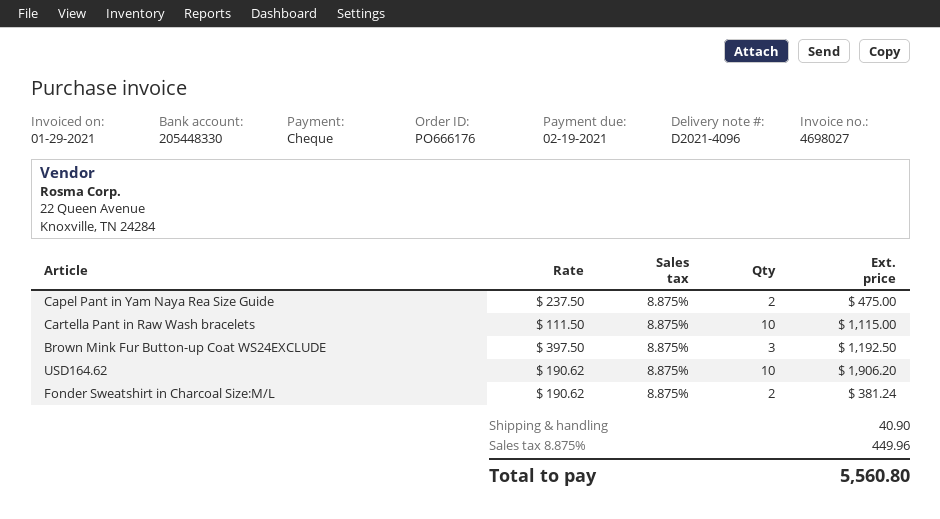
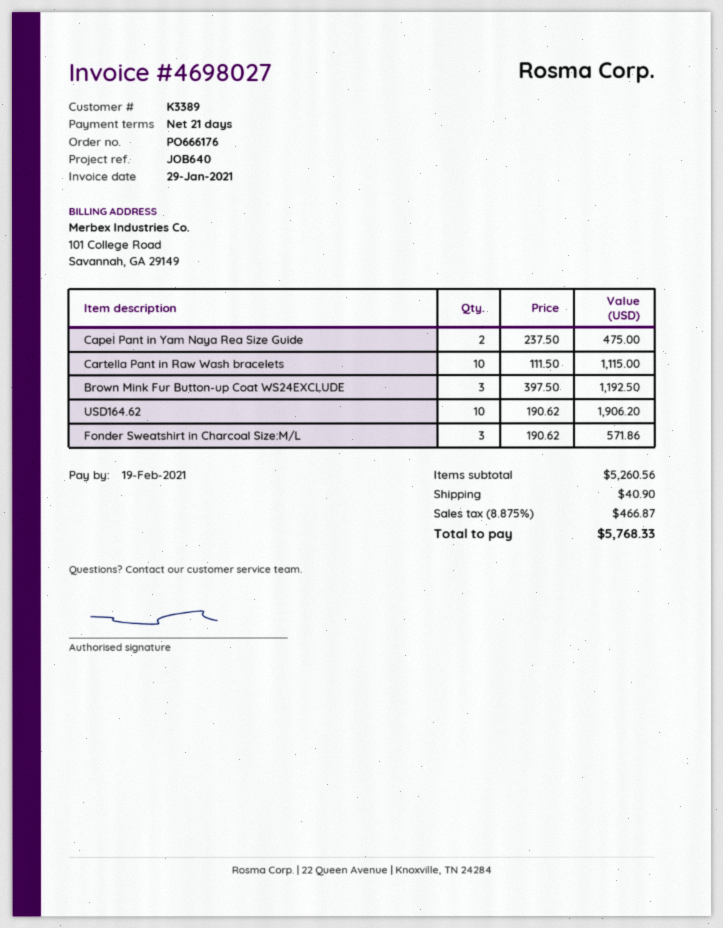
Fonder Sweatshirt in Charcoal Size:M/L: 2 x 190.62 = 381.24 -> 3 x 190.62 = 571.86
tax: 8.875% = 449.96 -> 8.875% = 466.87
total: 5560.80 -> 5768.33

